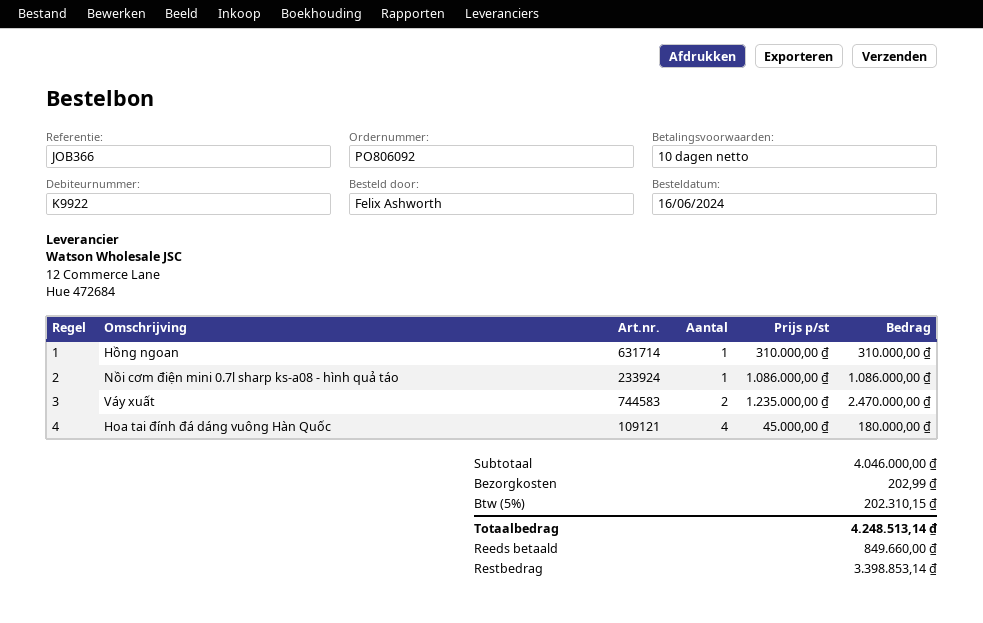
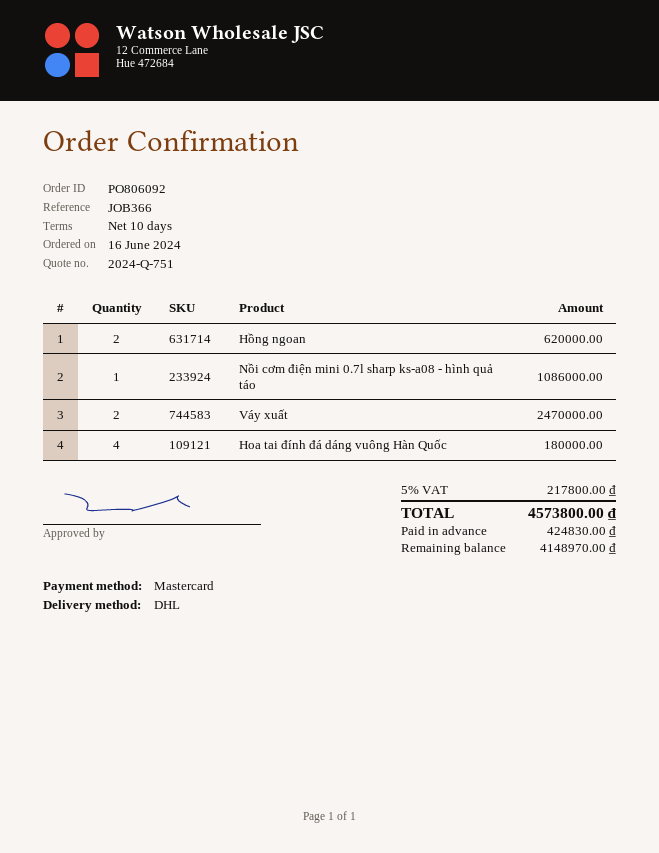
Hồng ngoan: 1 for 310000.00 -> 2 for 620000.00
shipping: 202.99 -> none
tax: 5% = 202310.15 -> 5% = 217800.00
total: 4248513.14 -> 4573800.00
deposit: 849660.00 -> 424830.00
balance: 3398853.14 -> 4148970.00

